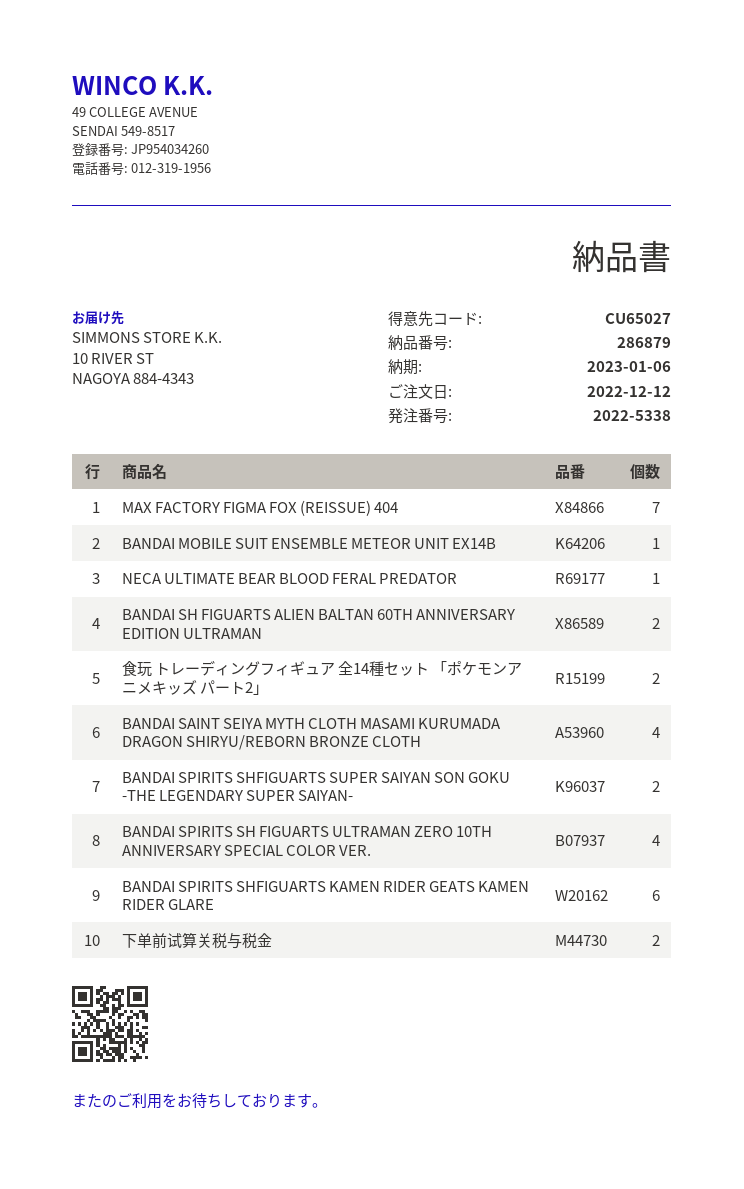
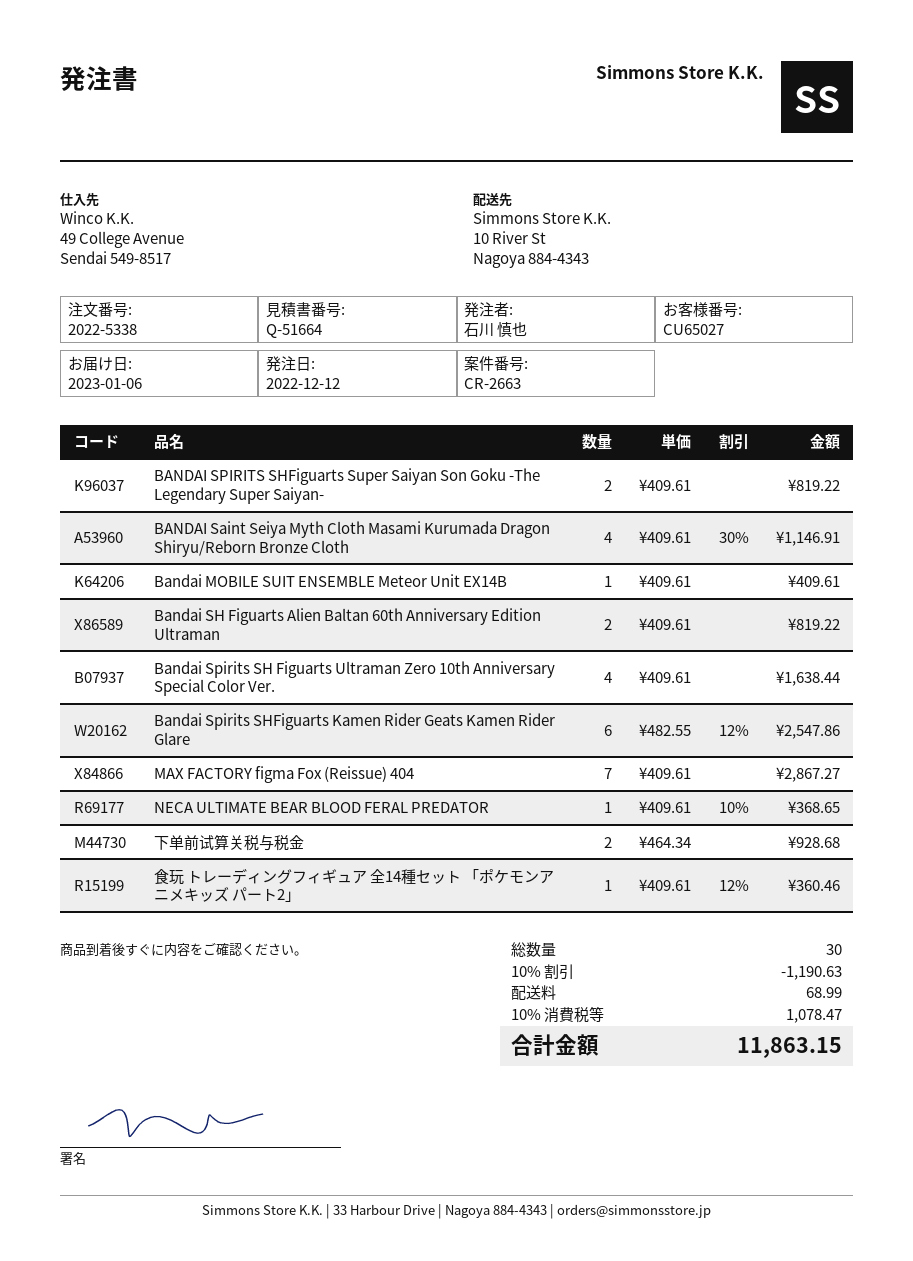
食玩 トレーディングフィギュア 全14種セット 「ポケモンアニメキッズ パート2」: 2 -> 1

